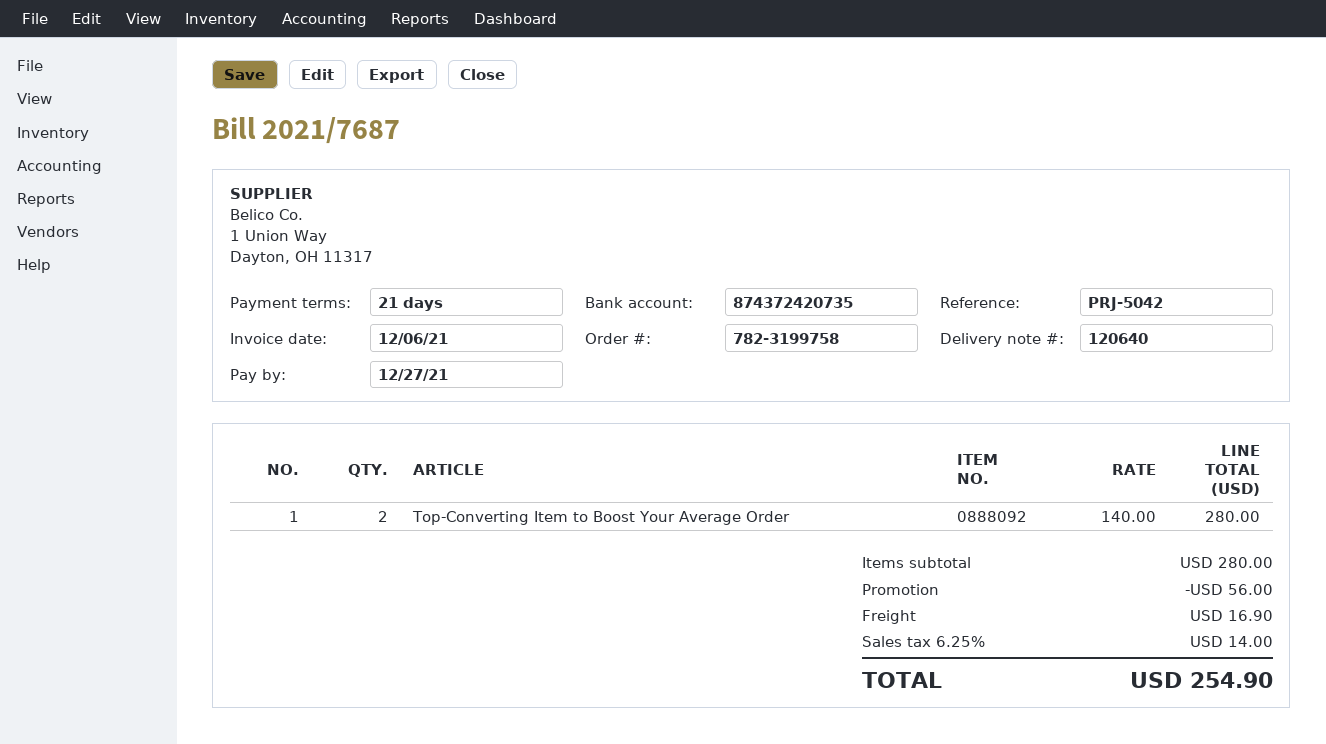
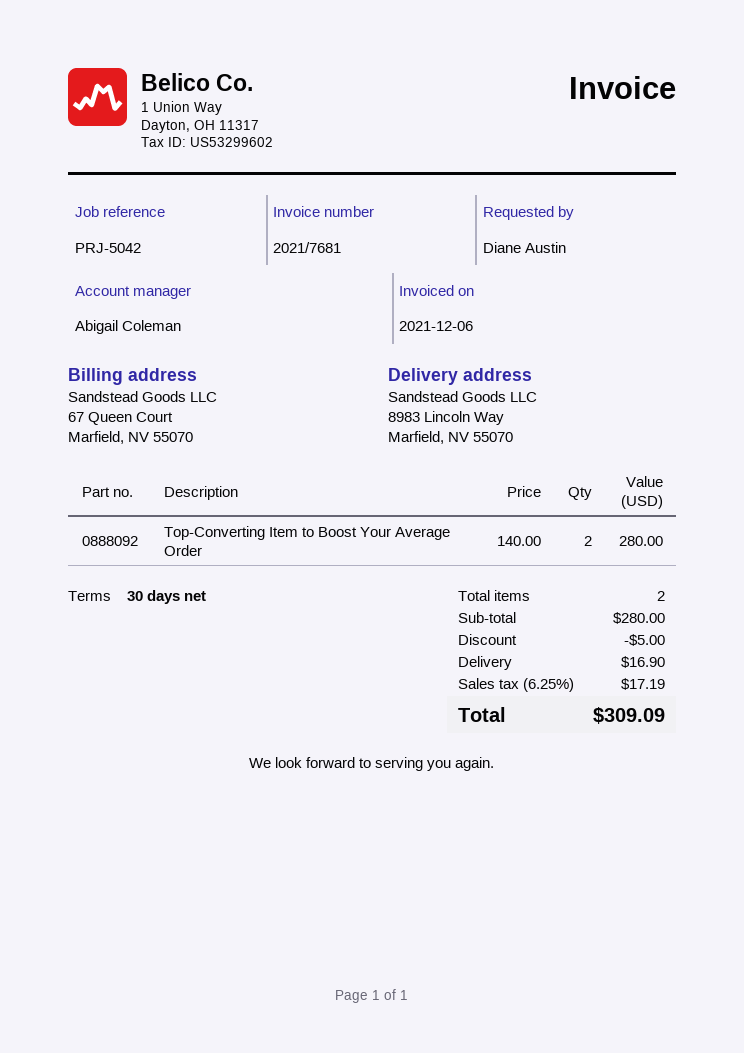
invoice number: 2021/7687 -> 2021/7681
payment terms: 21 days -> 30 days
discount: 56.00 -> 5.00
tax: 6.25% = 14.00 -> 6.25% = 17.19
total: 254.90 -> 309.09

